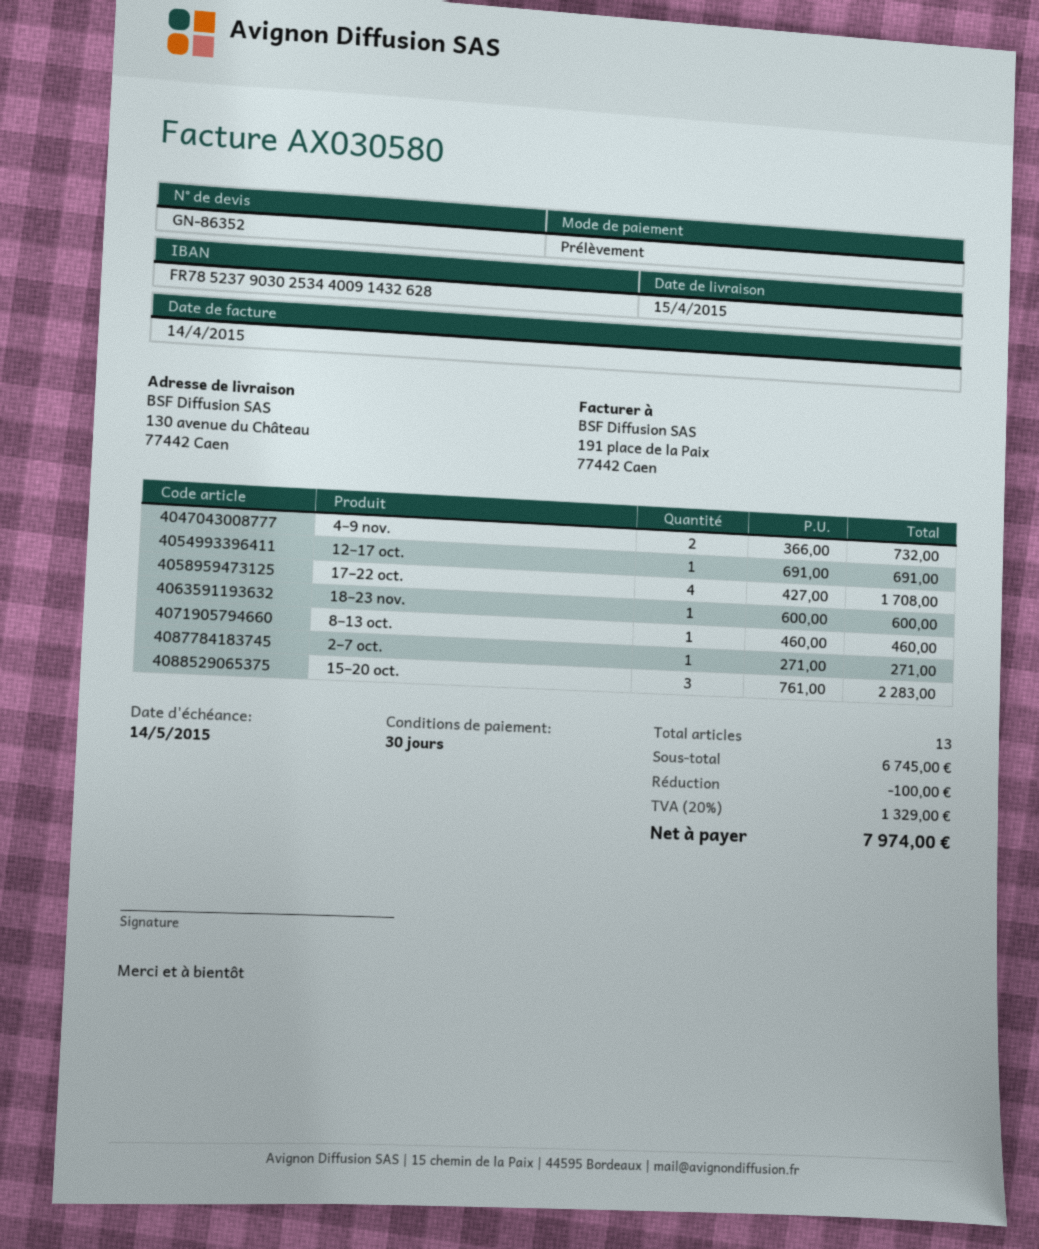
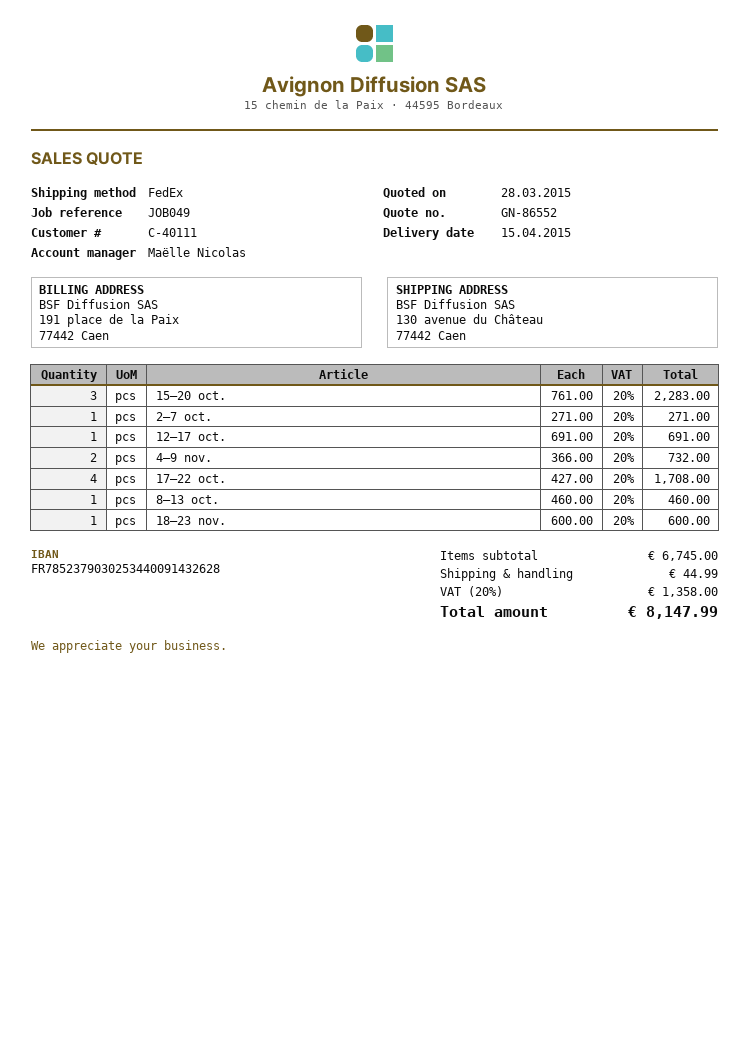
quote number: GN-86352 -> GN-86552
discount: 100.00 -> none
shipping: none -> 44.99
tax: 20% = 1329.00 -> 20% = 1358.00
total: 7974.00 -> 8147.99

